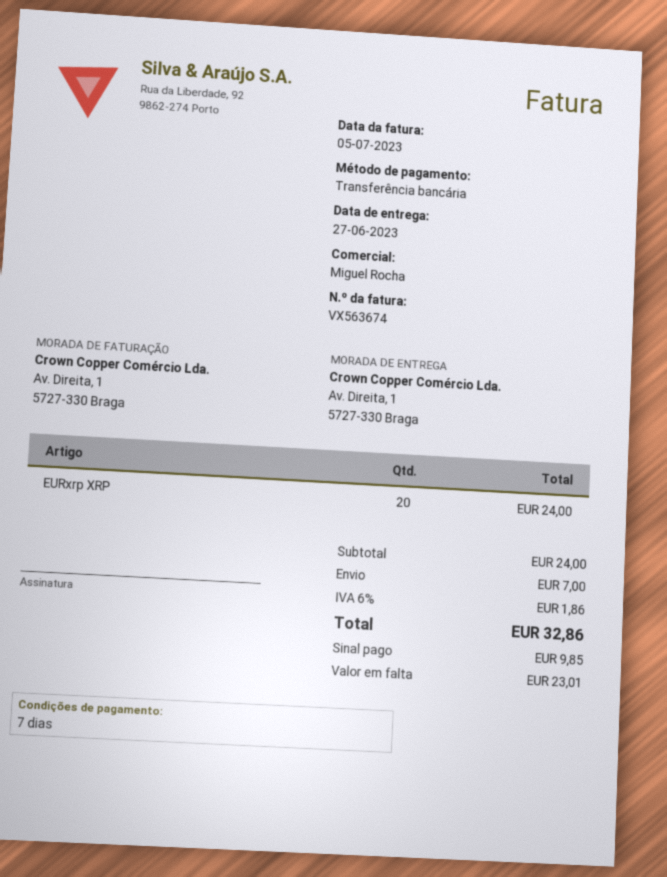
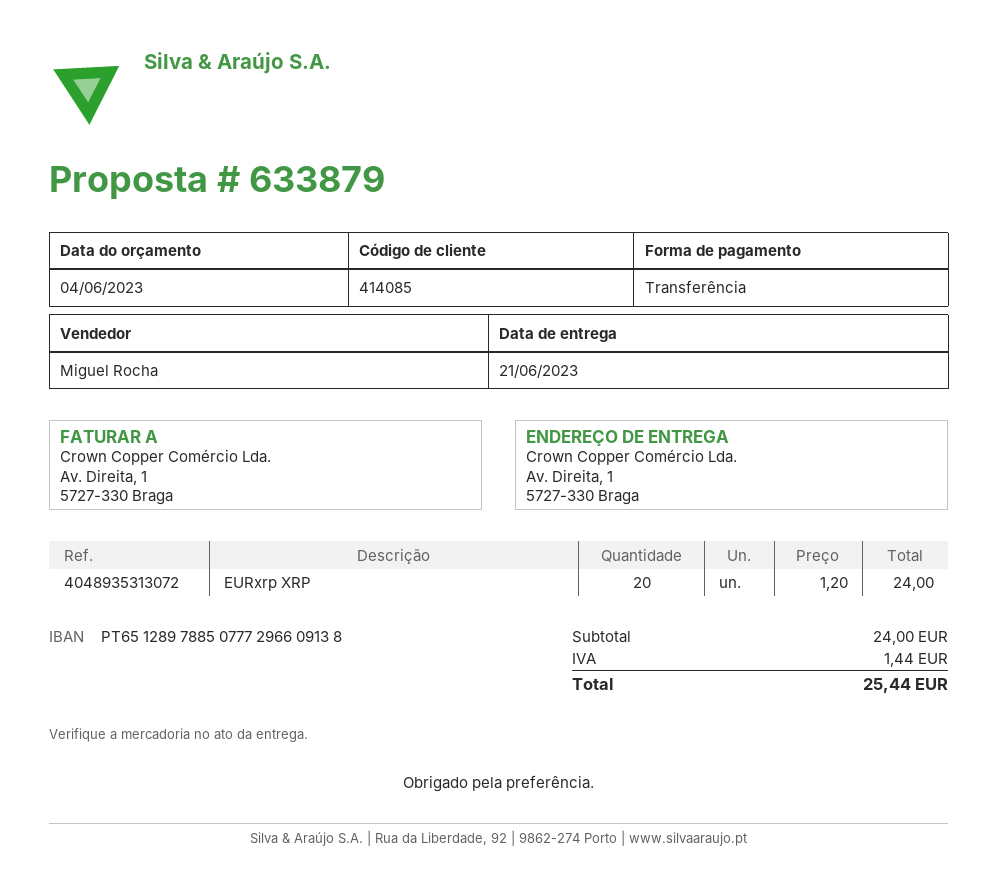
delivery date: 2023-06-27 -> 2023-06-21
shipping: 7.00 -> none
tax: 1.86 -> 1.44
total: 32.86 -> 25.44

